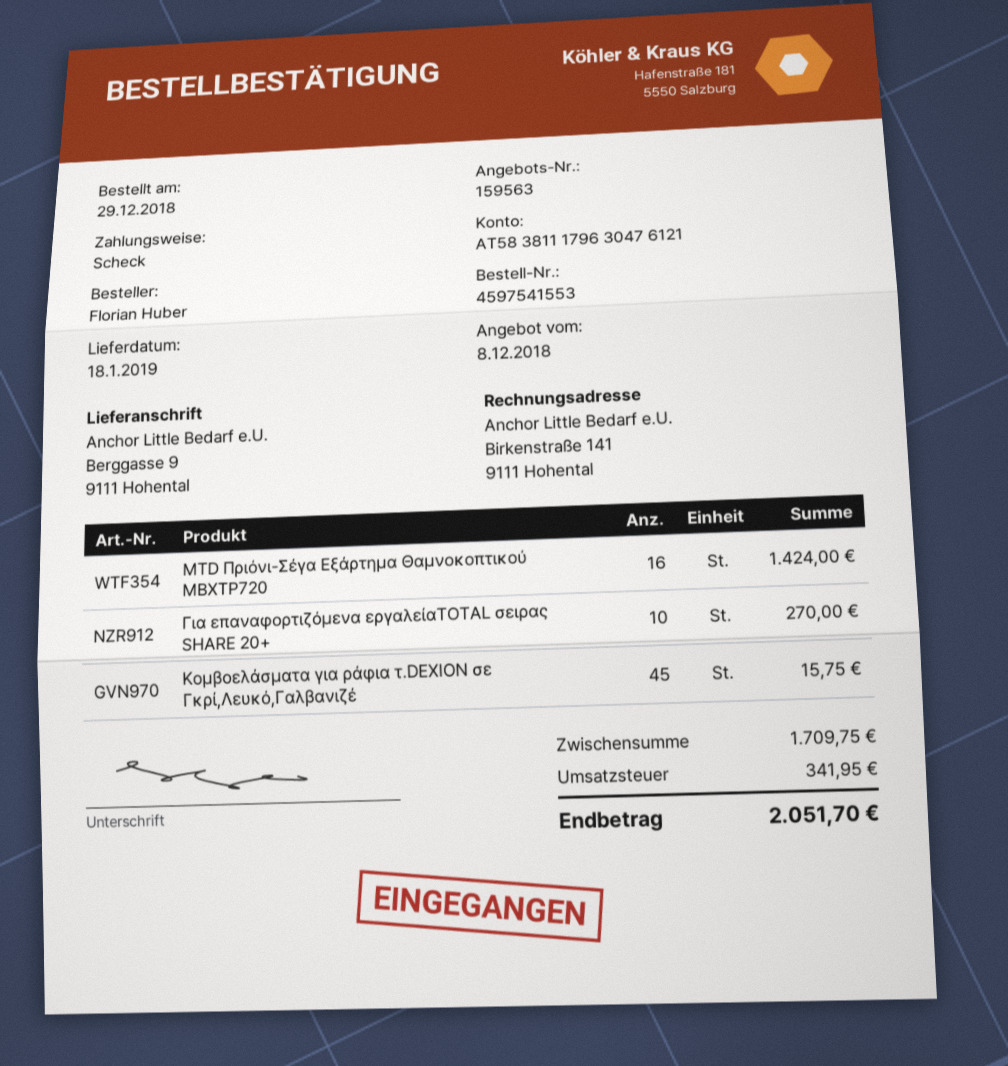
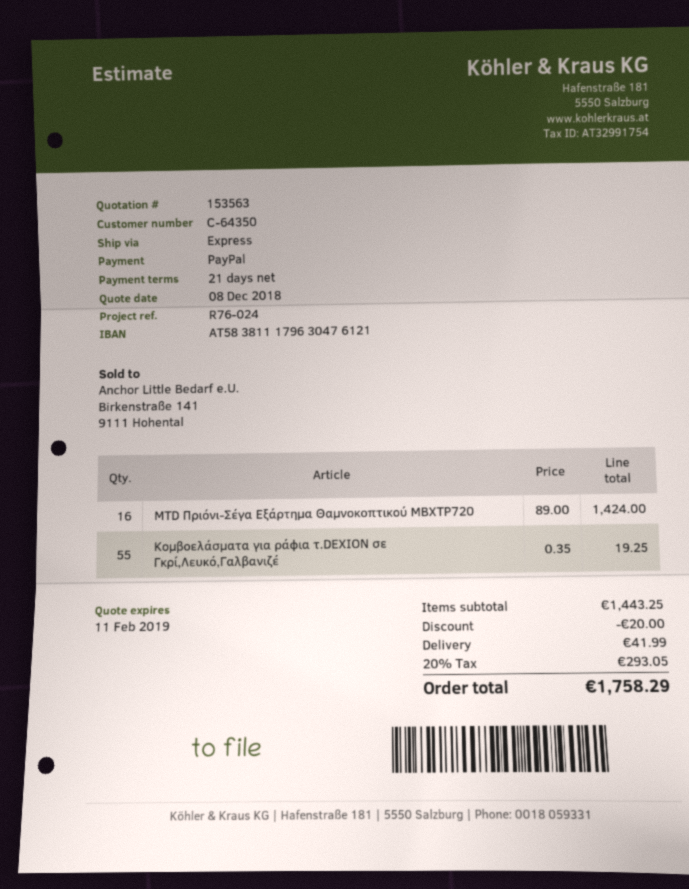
quote number: 159563 -> 153563
payment method: cheque -> PayPal
Για επαναφορτιζόμενα εργαλείαTOTAL σειρας SHARE 20+: 10 for 270.00 -> none
Κομβοελάσματα για ράφια τ.DEXION σε Γκρί,Λευκό,Γαλβανιζέ: 45 for 15.75 -> 55 for 19.25
subtotal: 1709.75 -> 1443.25
discount: none -> 20.00
shipping: none -> 41.99
tax: 341.95 -> 293.05
total: 2051.70 -> 1758.29

